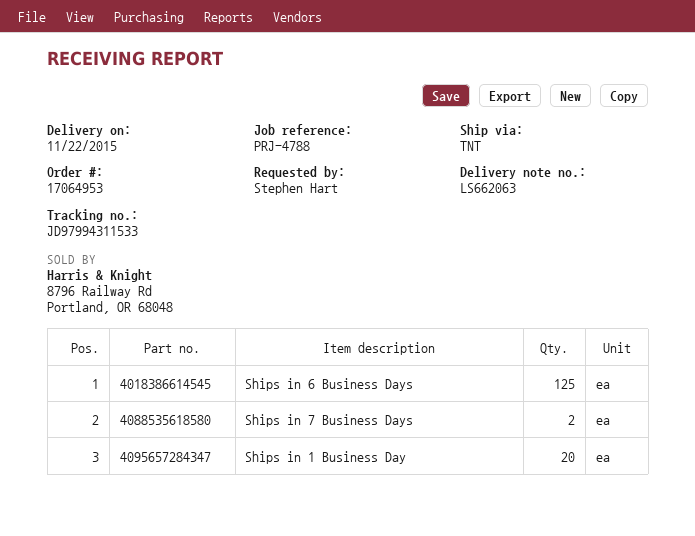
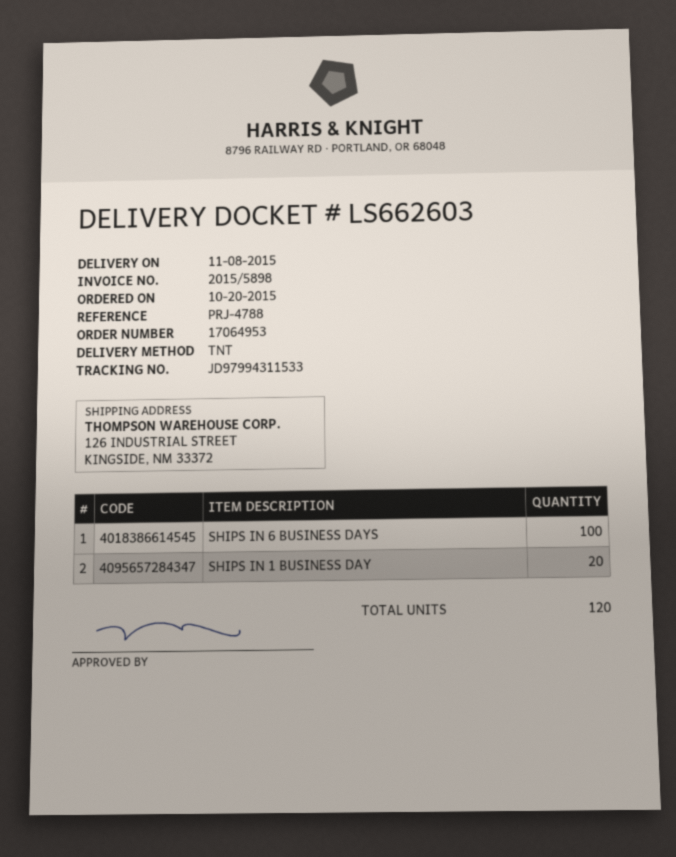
delivery note number: LS662063 -> LS662603
delivery date: 2015-11-22 -> 2015-11-08
Ships in 6 Business Days: 125 -> 100
Ships in 7 Business Days: 2 -> none

